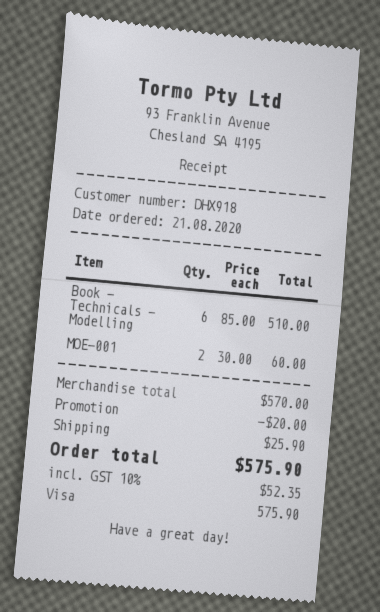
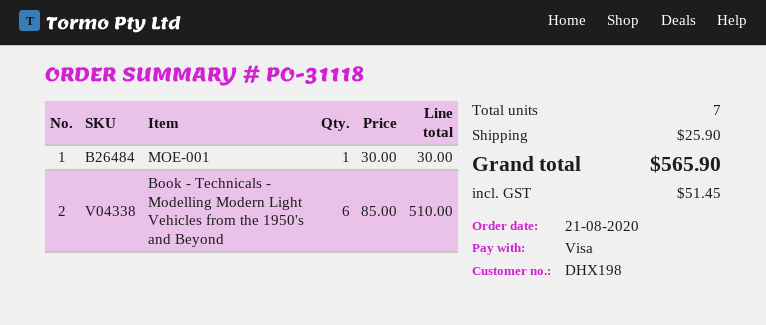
customer number: DHX918 -> DHX198
MOE-001: 2 x 30.00 = 60.00 -> 1 x 30.00 = 30.00
discount: 20.00 -> none
tax: 52.35 -> 51.45
total: 575.90 -> 565.90

